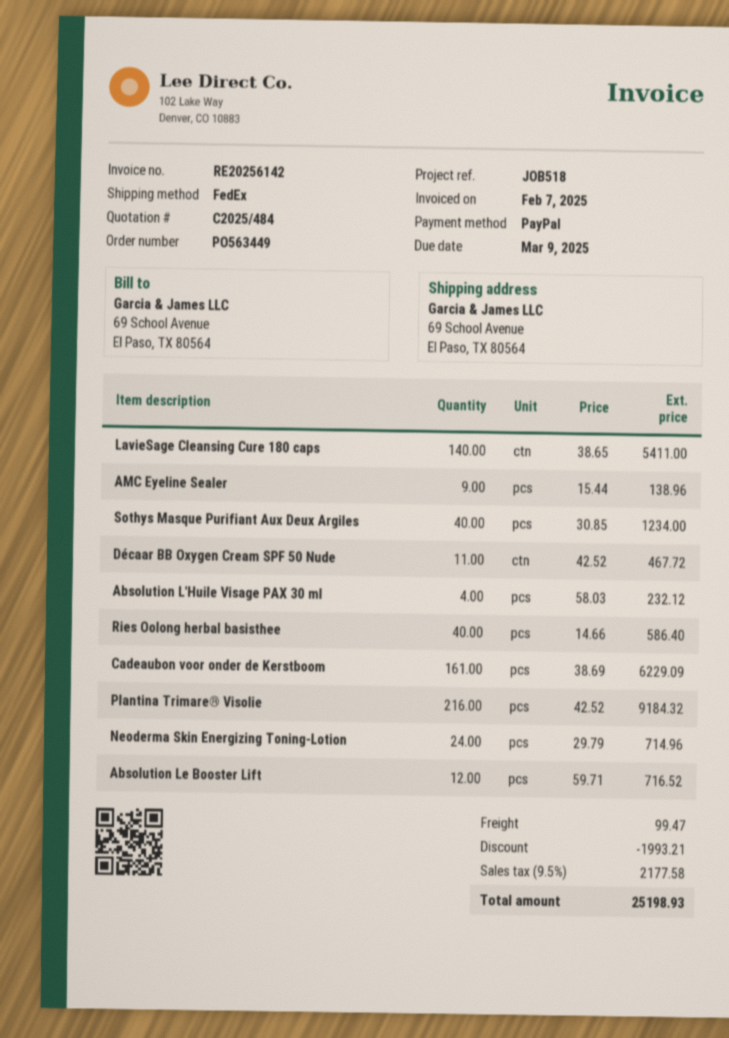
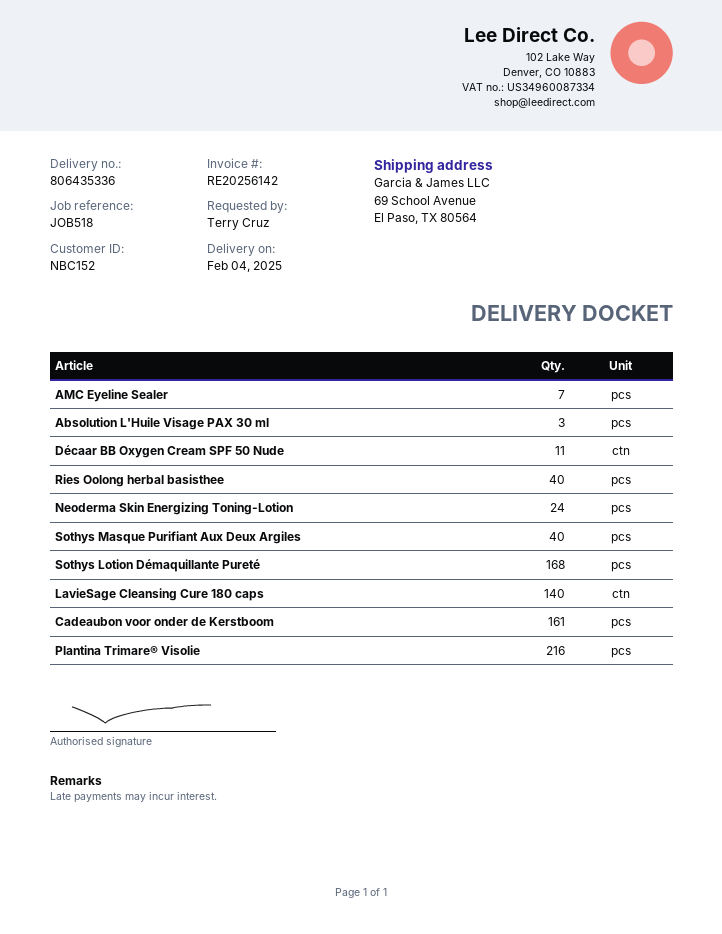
AMC Eyeline Sealer: 9 -> 7
Absolution L'Huile Visage PAX 30 ml: 4 -> 3
Absolution Le Booster Lift: 12 -> none
Sothys Lotion Démaquillante Pureté: none -> 168

